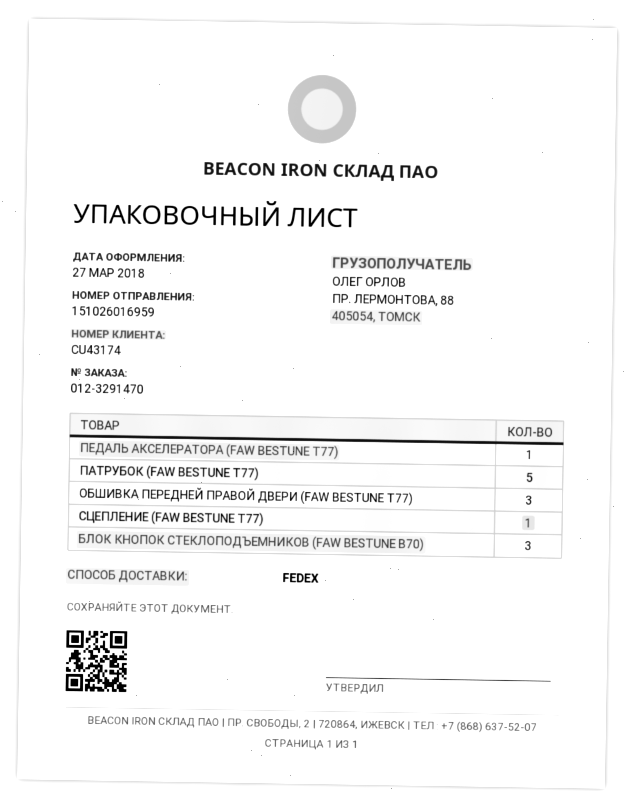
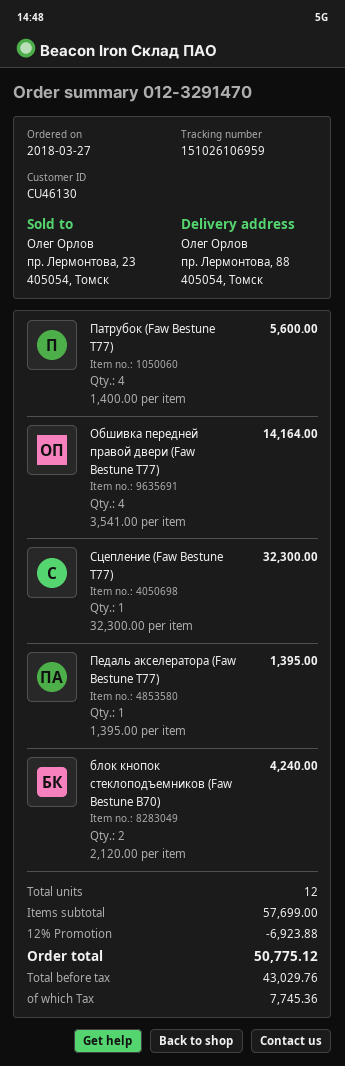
customer number: CU43174 -> CU46130
tracking number: 151026016959 -> 151026106959
ПАТРУБОК (FAW BESTUNE T77): 5 -> 4
ОБШИВКА ПЕРЕДНЕЙ ПРАВОЙ ДВЕРИ (FAW BESTUNE T77): 3 -> 4
БЛОК КНОПОК СТЕКЛОПОДЪЕМНИКОВ (FAW BESTUNE B70): 3 -> 2

